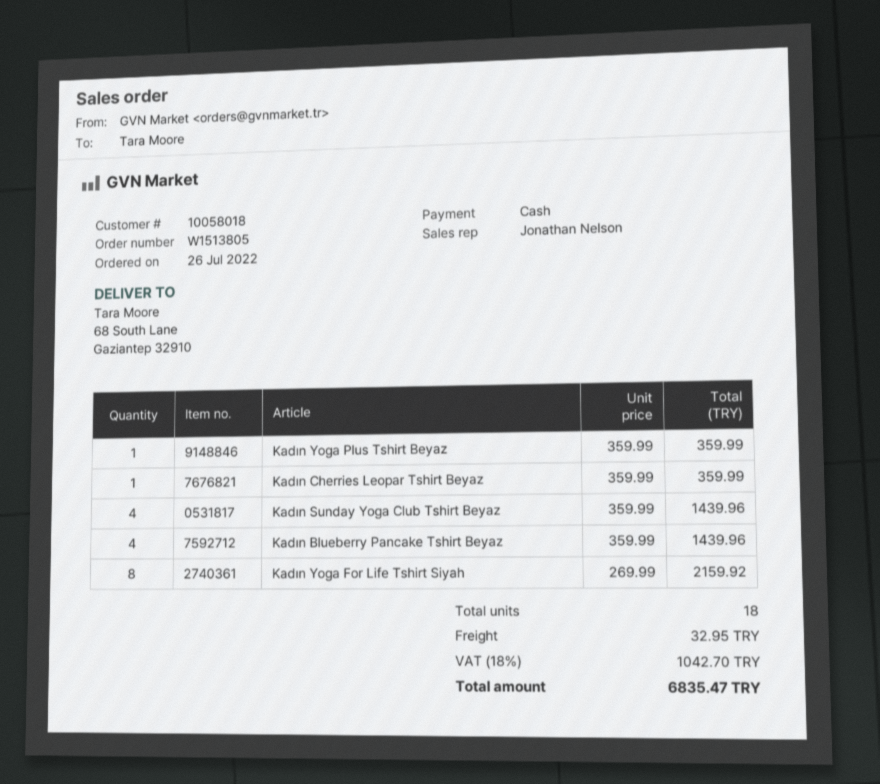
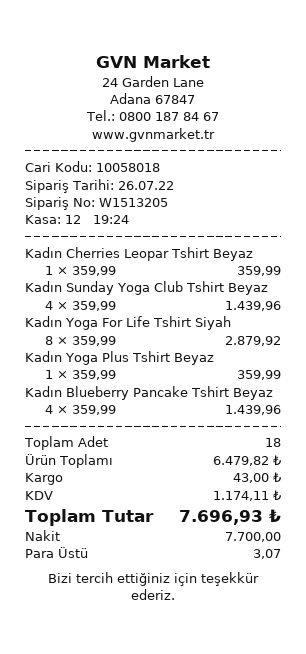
order number: W1513805 -> W1513205
Kadın Yoga For Life Tshirt Siyah: 8 x 269.99 = 2159.92 -> 8 x 359.99 = 2879.92
shipping: 32.95 -> 43.00
tax: 1042.70 -> 1174.11
total: 6835.47 -> 7696.93

